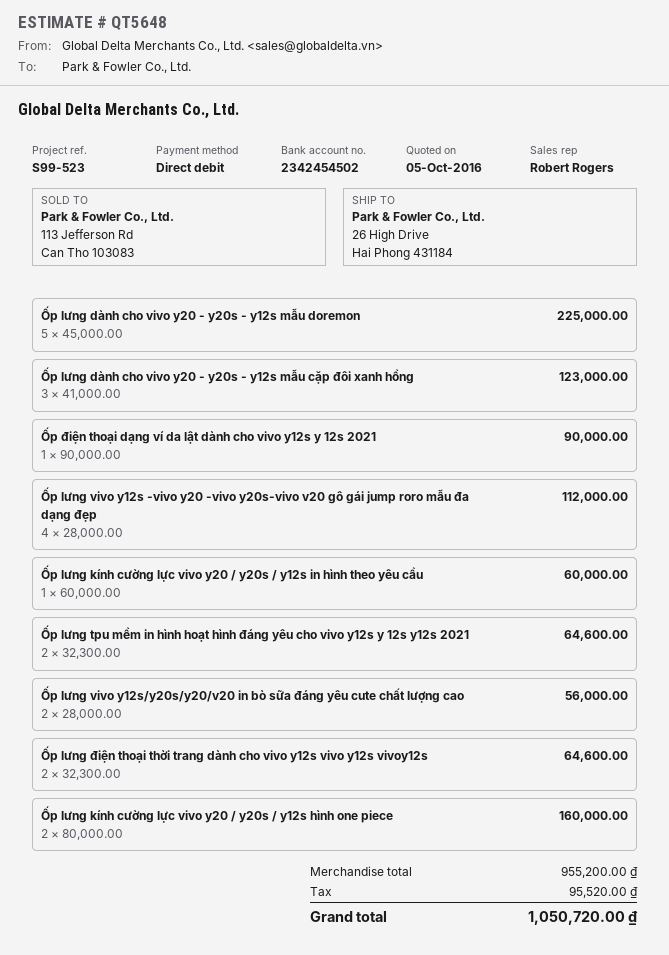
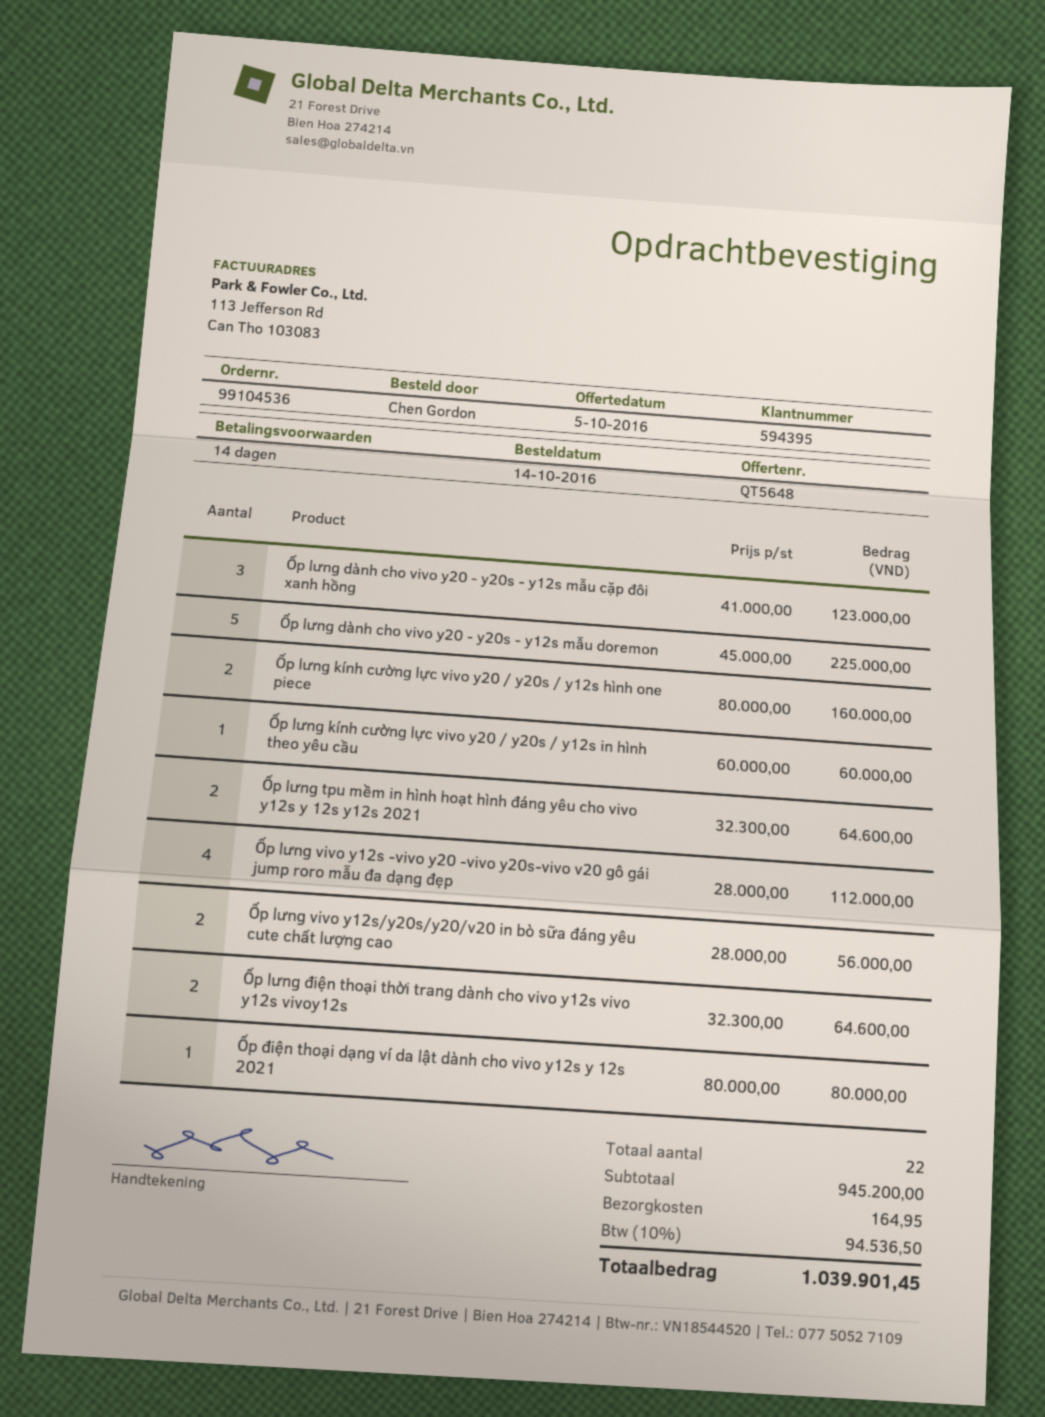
Ốp điện thoại dạng ví da lật dành cho vivo y12s y 12s 2021: 1 x 90000.00 = 90000.00 -> 1 x 80000.00 = 80000.00
subtotal: 955200.00 -> 945200.00
shipping: none -> 164.95
tax: 95520.00 -> 94536.50
total: 1050720.00 -> 1039901.45

